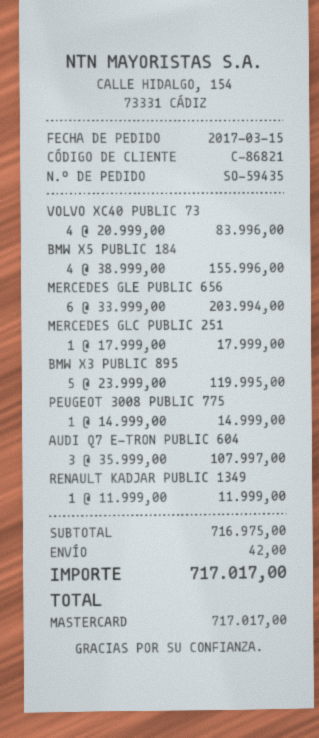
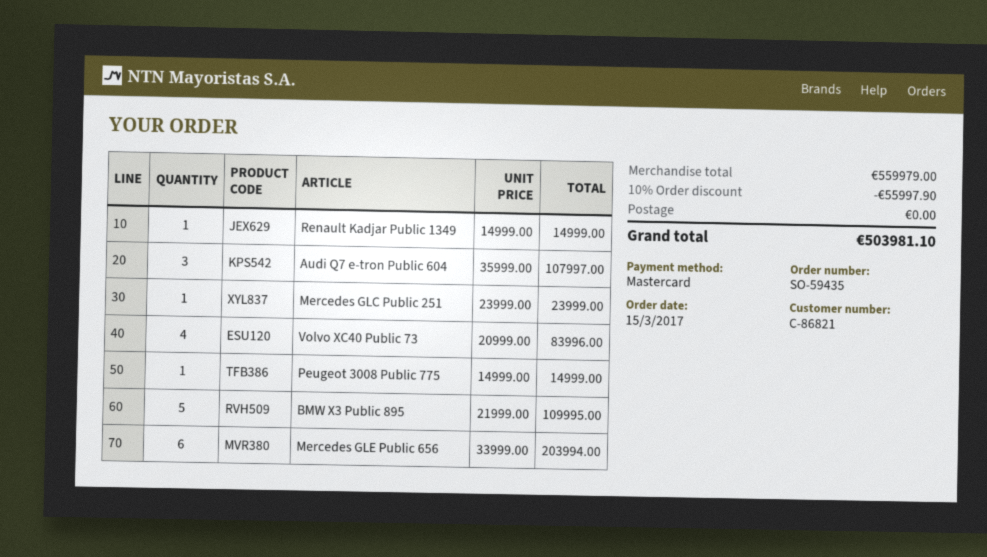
BMW X5 PUBLIC 184: 4 x 38999.00 = 155996.00 -> none
MERCEDES GLC PUBLIC 251: 1 x 17999.00 = 17999.00 -> 1 x 23999.00 = 23999.00
BMW X3 PUBLIC 895: 5 x 23999.00 = 119995.00 -> 5 x 21999.00 = 109995.00
RENAULT KADJAR PUBLIC 1349: 1 x 11999.00 = 11999.00 -> 1 x 14999.00 = 14999.00
subtotal: 716975.00 -> 559979.00
discount: none -> 10% = 55997.90
shipping: 42.00 -> 0.00
total: 717017.00 -> 503981.10

